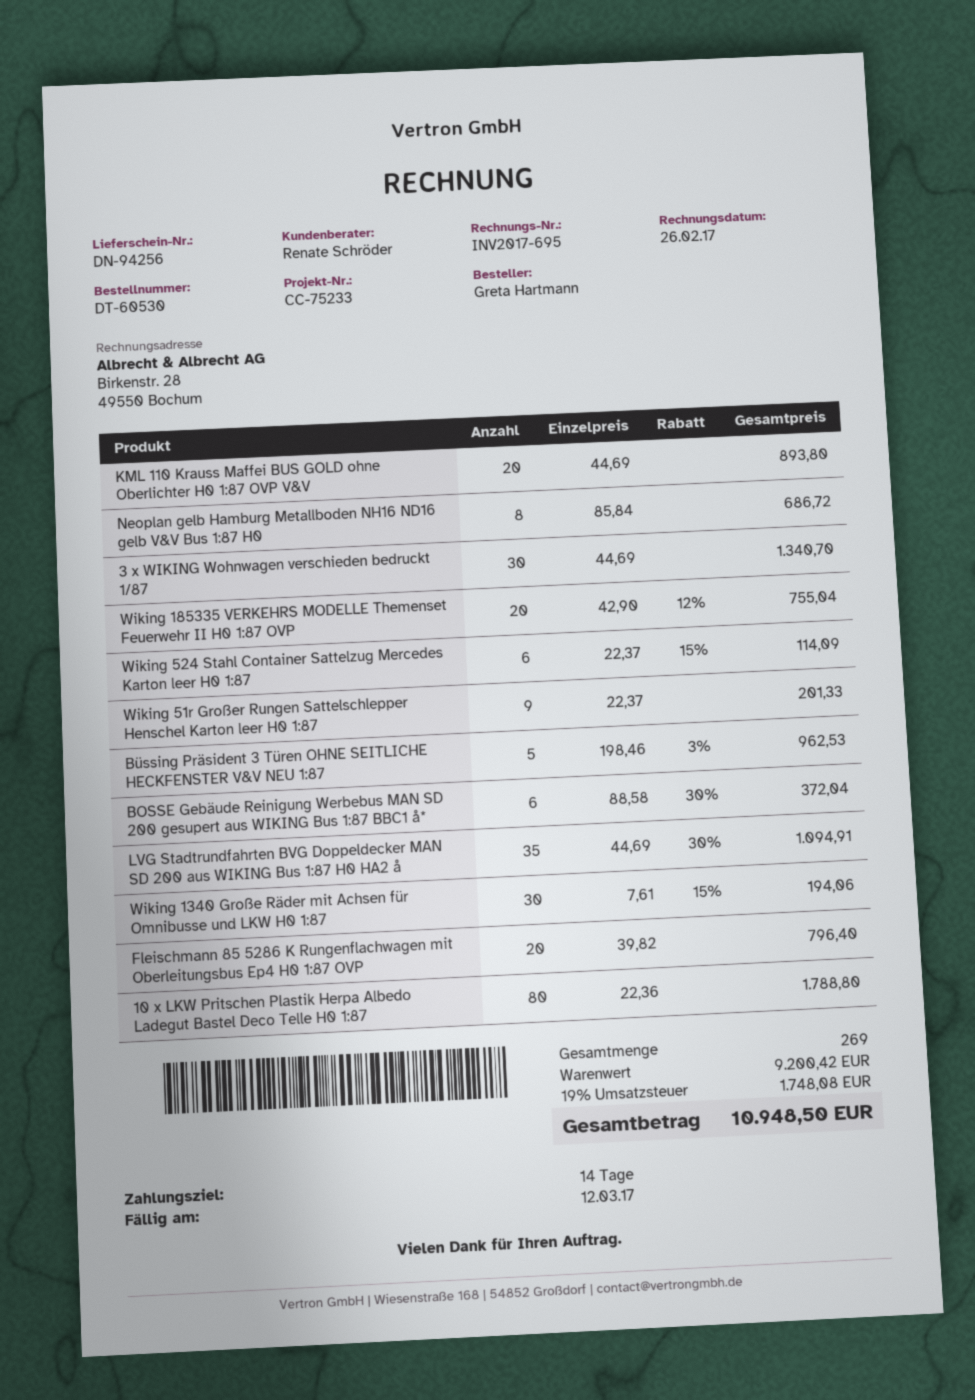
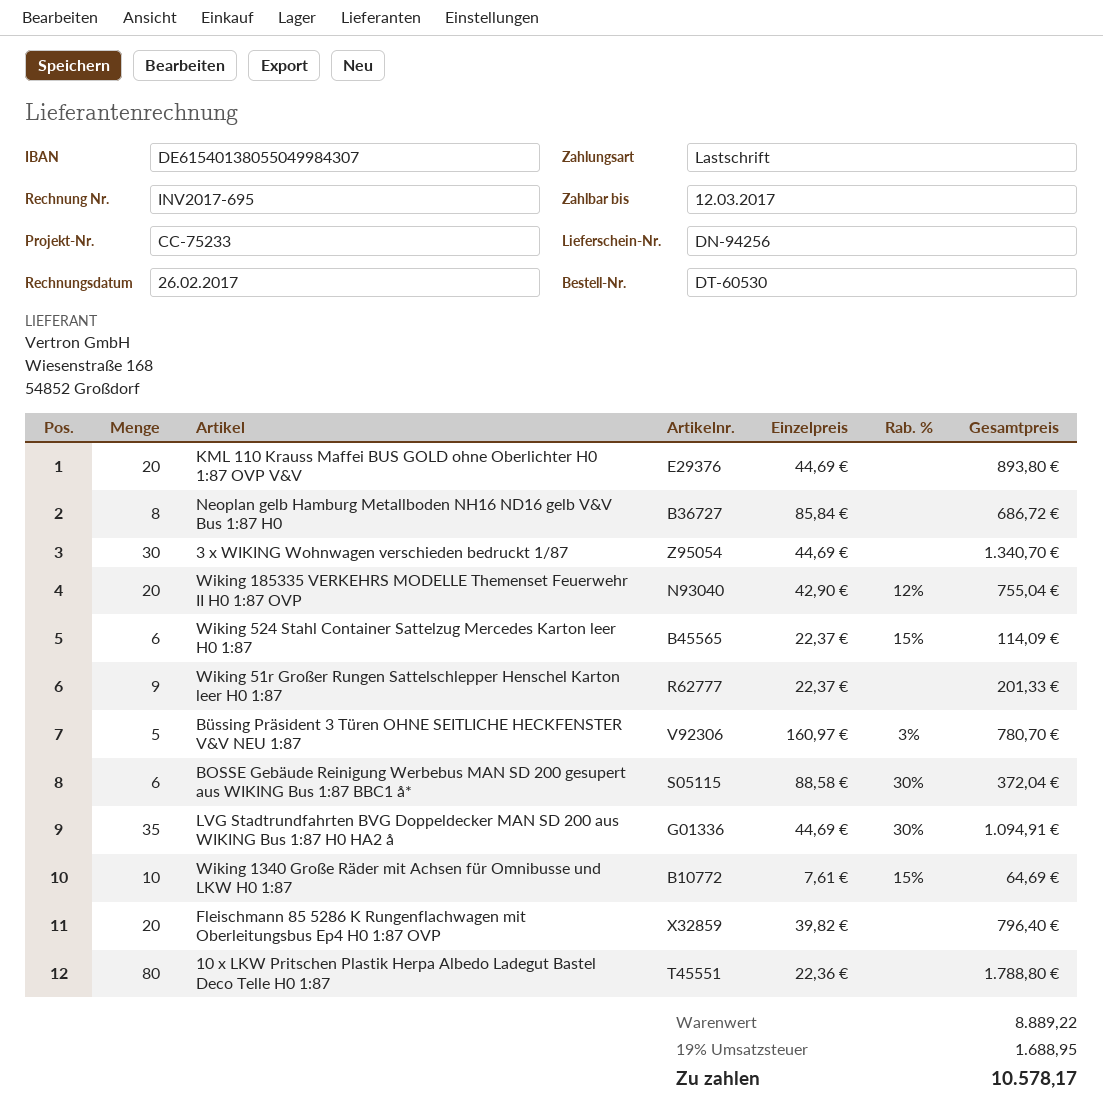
Büssing Präsident 3 Türen OHNE SEITLICHE HECKFENSTER V&V NEU 1:87: 5 x 198.46 - 3% = 962.53 -> 5 x 160.97 - 3% = 780.70
Wiking 1340 Große Räder mit Achsen für Omnibusse und LKW H0 1:87: 30 x 7.61 - 15% = 194.06 -> 10 x 7.61 - 15% = 64.69
subtotal: 9200.42 -> 8889.22
tax: 19% = 1748.08 -> 19% = 1688.95
total: 10948.50 -> 10578.17

